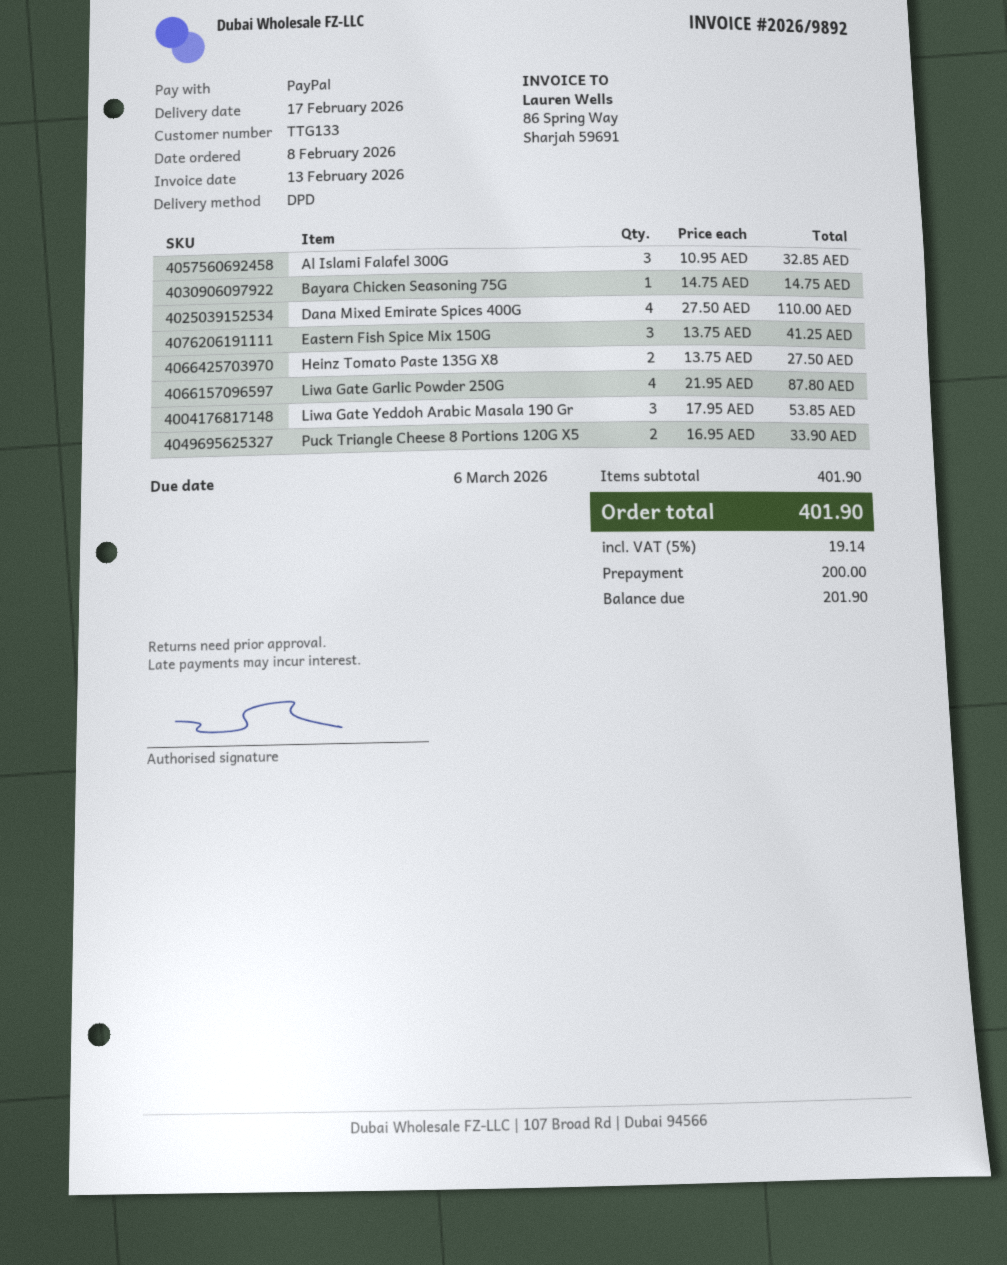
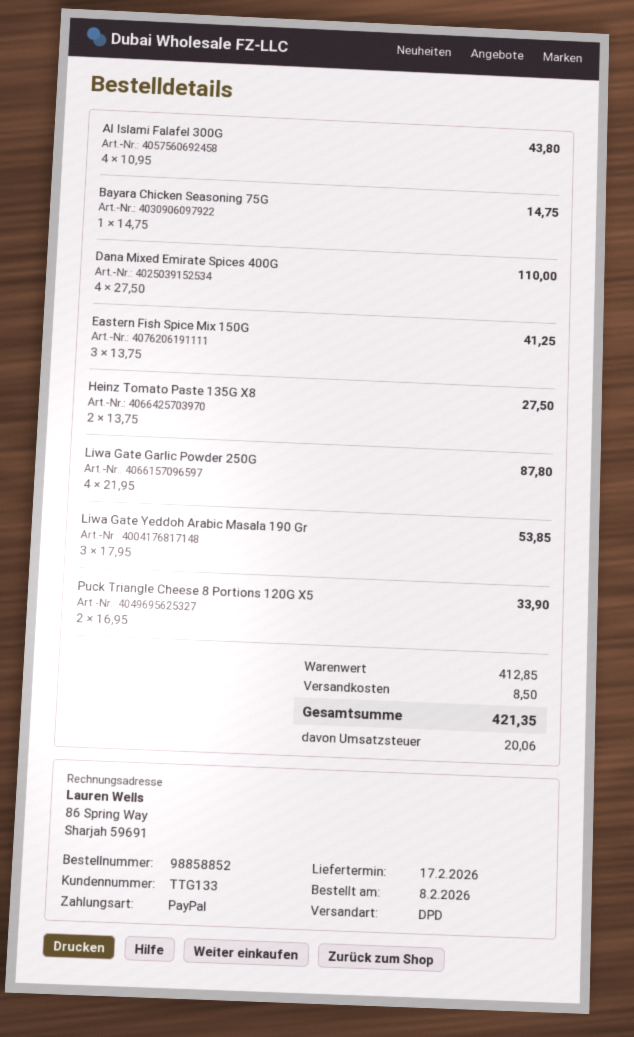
Al Islami Falafel 300G: 3 x 10.95 = 32.85 -> 4 x 10.95 = 43.80
subtotal: 401.90 -> 412.85
shipping: none -> 8.50
tax: 19.14 -> 20.06
total: 401.90 -> 421.35

